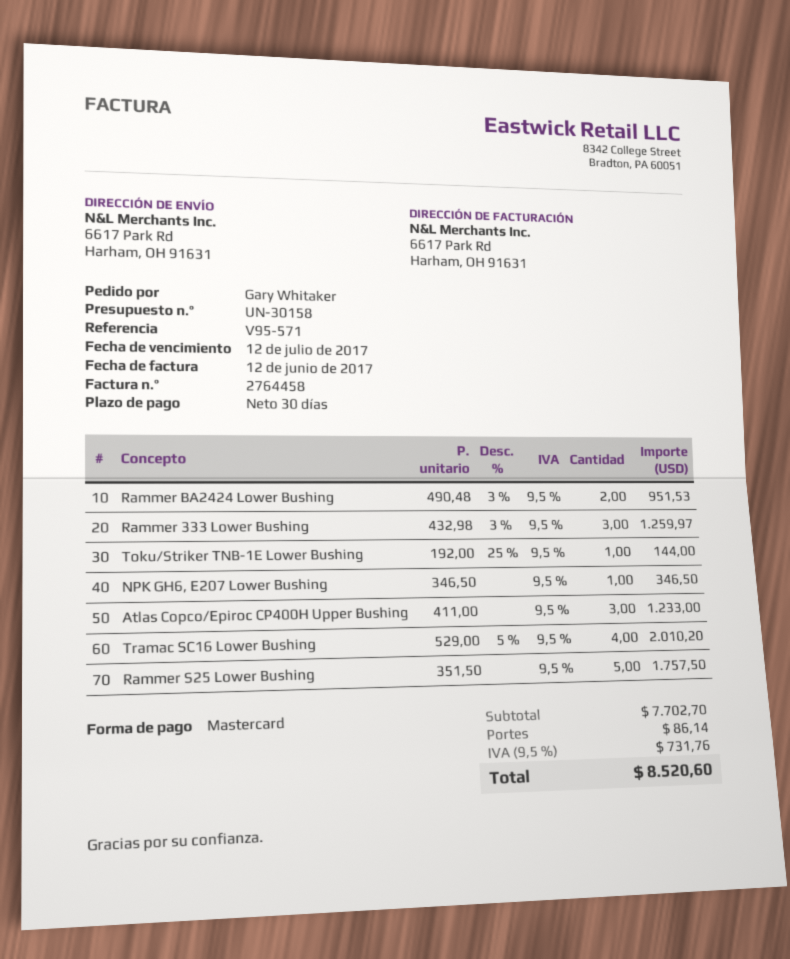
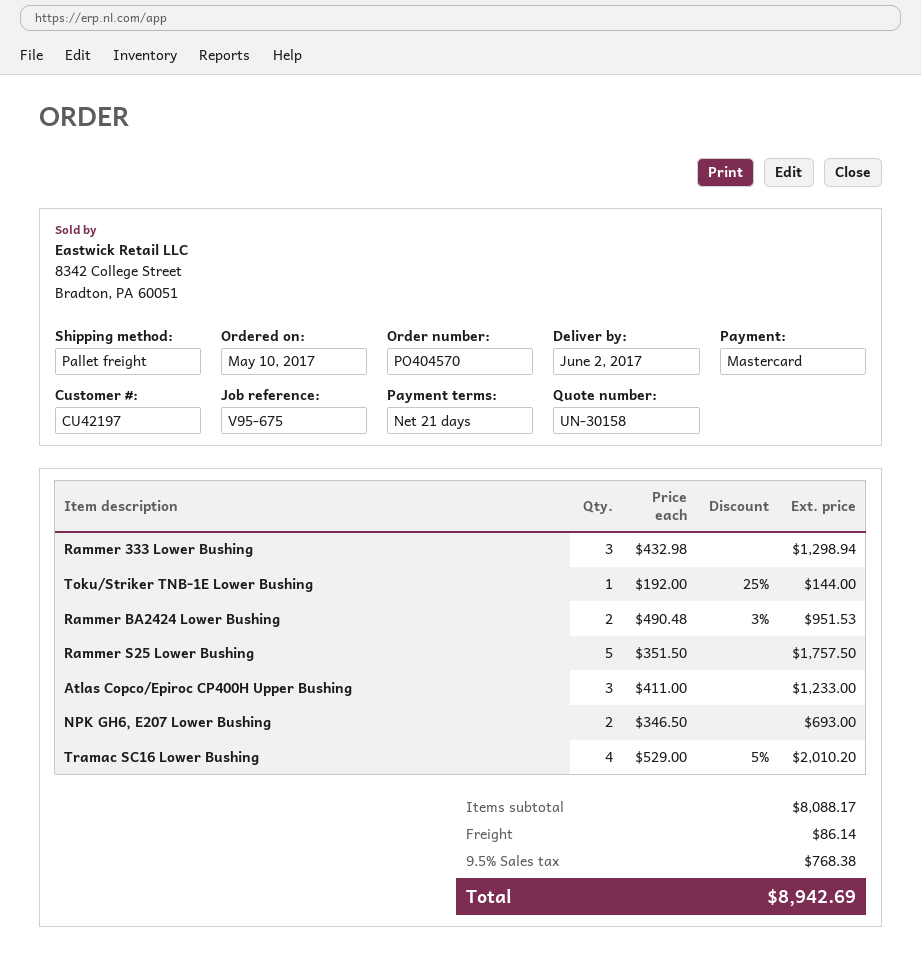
payment terms: 30 days -> 21 days
reference: V95-571 -> V95-675
Rammer 333 Lower Bushing: 3 x 432.98 - 3% = 1259.97 -> 3 x 432.98 = 1298.94
NPK GH6, E207 Lower Bushing: 1 x 346.50 = 346.50 -> 2 x 346.50 = 693.00
subtotal: 7702.70 -> 8088.17
tax: 9.5% = 731.76 -> 9.5% = 768.38
total: 8520.60 -> 8942.69

